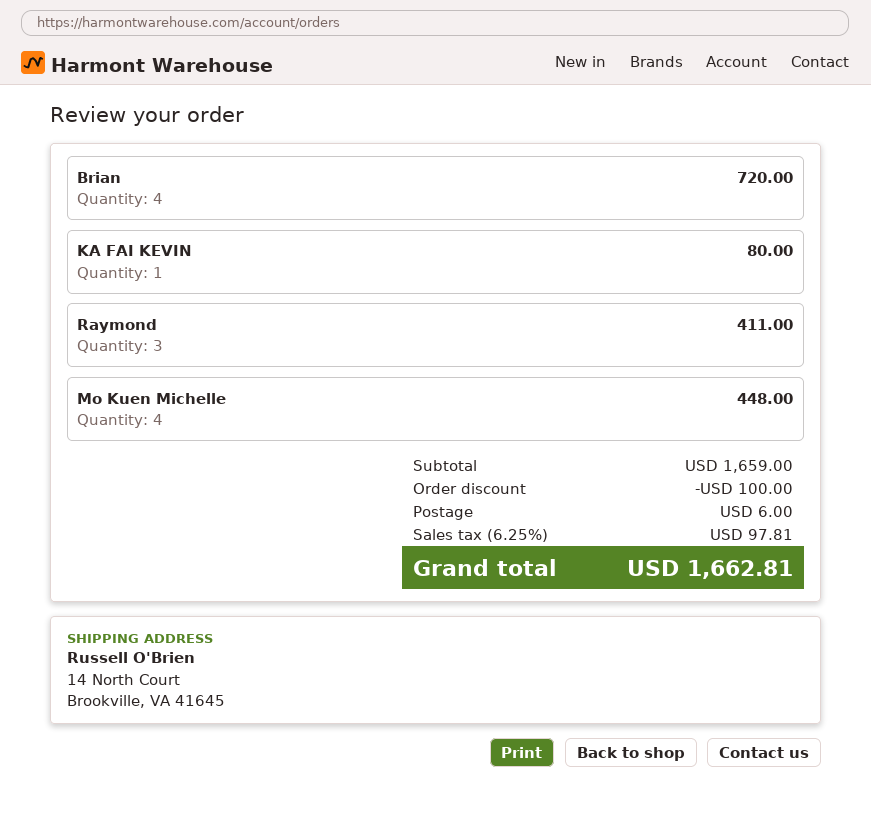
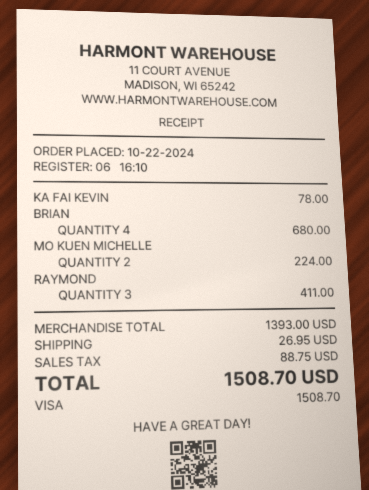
Brian: 4 for 720.00 -> 4 for 680.00
KA FAI KEVIN: 1 for 80.00 -> 1 for 78.00
Mo Kuen Michelle: 4 for 448.00 -> 2 for 224.00
subtotal: 1659.00 -> 1393.00
discount: 100.00 -> none
shipping: 6.00 -> 26.95
tax: 97.81 -> 88.75
total: 1662.81 -> 1508.70

